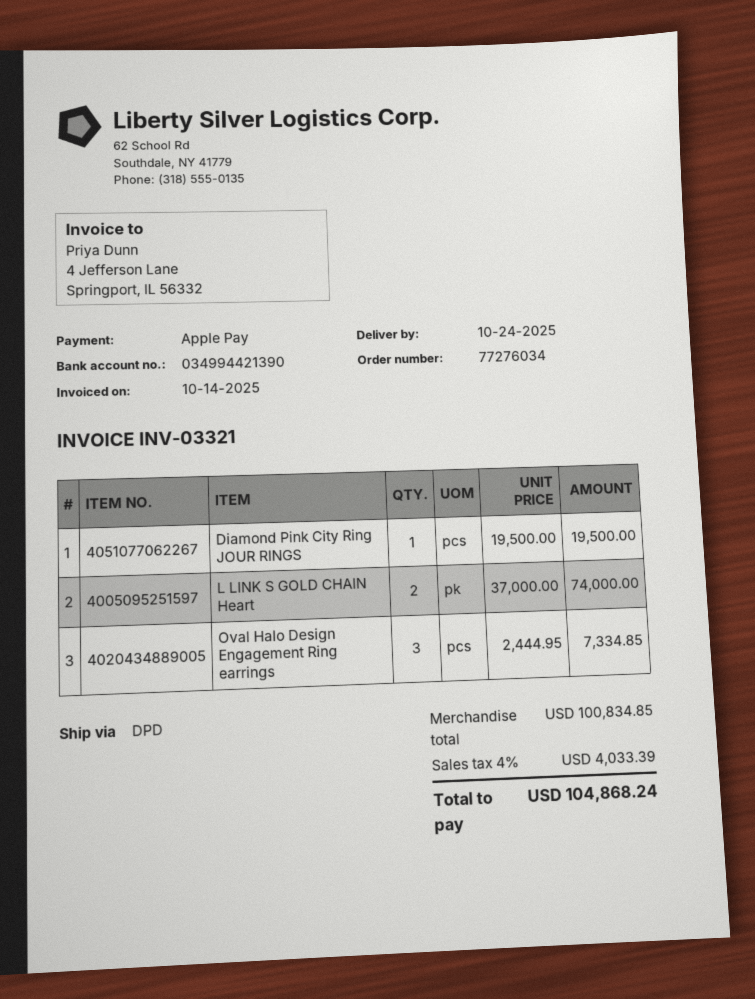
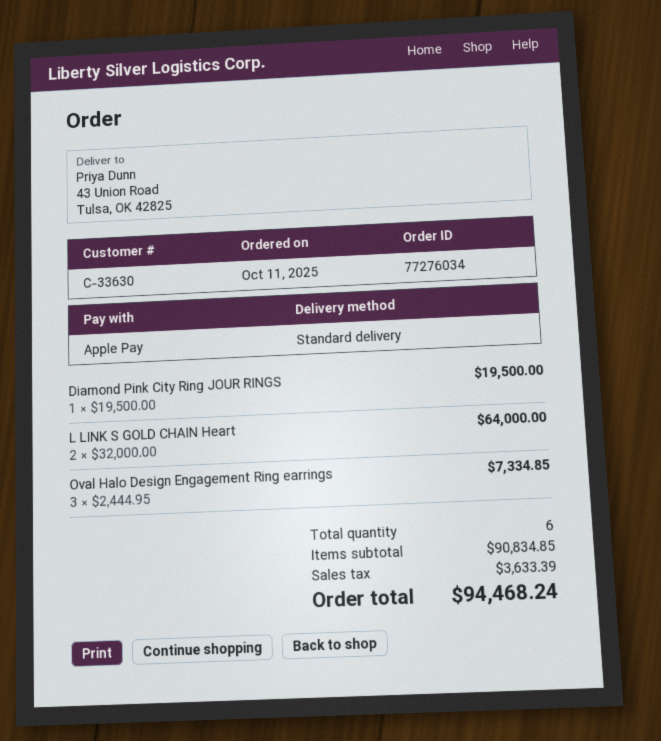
shipping method: DPD -> standard
L LINK S GOLD CHAIN Heart: 2 x 37000.00 = 74000.00 -> 2 x 32000.00 = 64000.00
subtotal: 100834.85 -> 90834.85
tax: 4033.39 -> 3633.39
total: 104868.24 -> 94468.24

